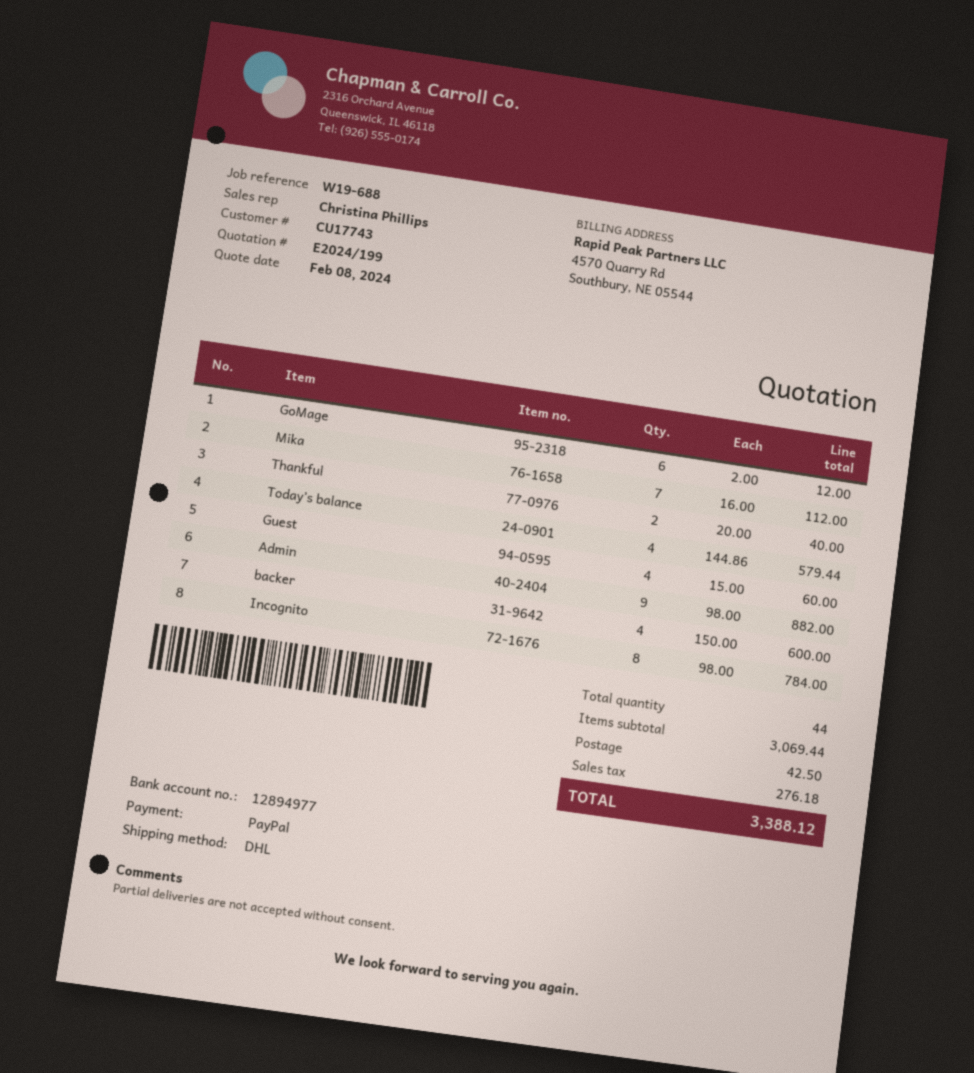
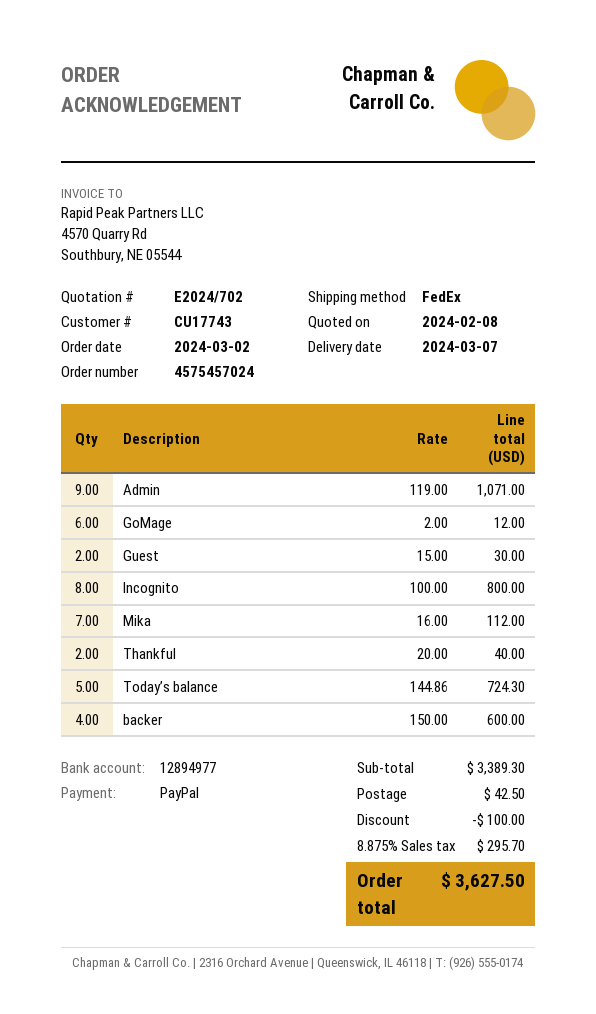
quote number: E2024/199 -> E2024/702
shipping method: DHL -> FedEx
Today’s balance: 4 x 144.86 = 579.44 -> 5 x 144.86 = 724.30
Guest: 4 x 15.00 = 60.00 -> 2 x 15.00 = 30.00
Admin: 9 x 98.00 = 882.00 -> 9 x 119.00 = 1071.00
Incognito: 8 x 98.00 = 784.00 -> 8 x 100.00 = 800.00
subtotal: 3069.44 -> 3389.30
discount: none -> 100.00
tax: 276.18 -> 295.70
total: 3388.12 -> 3627.50

